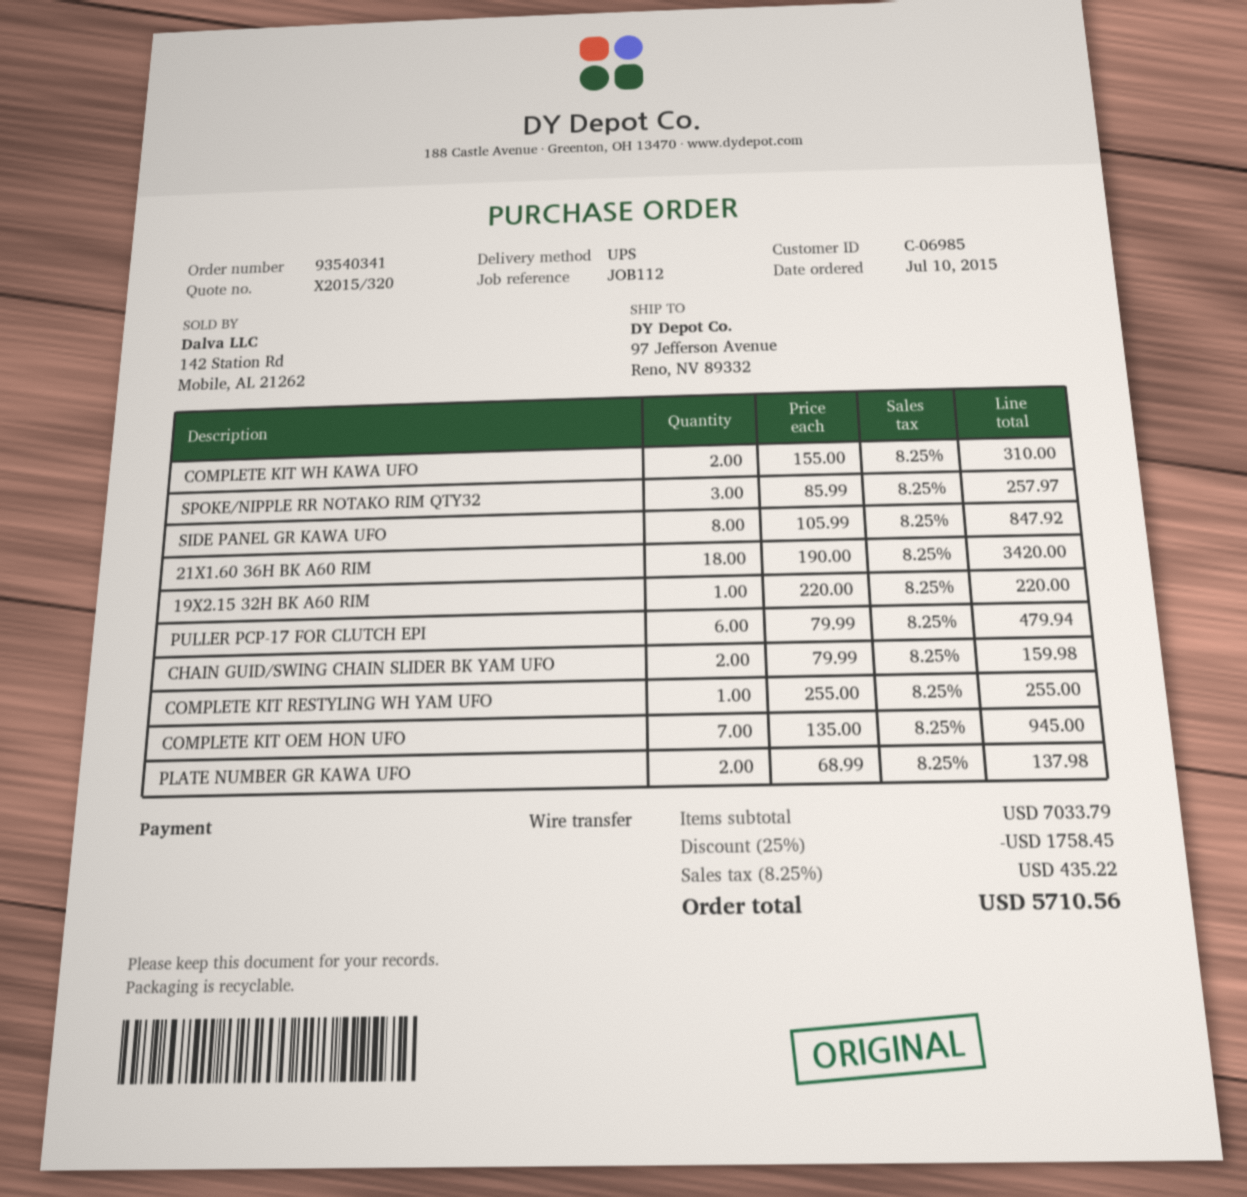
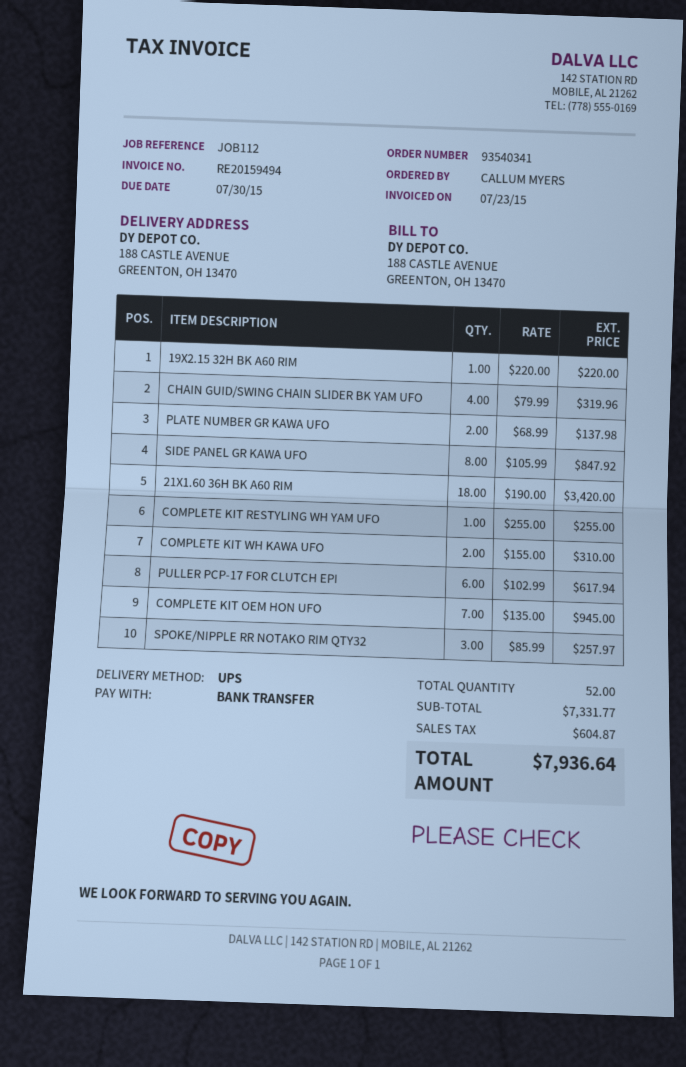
ship to: 97 Jefferson Avenue, Reno, NV 89332 -> 188 CASTLE AVENUE, GREENTON, OH 13470
PULLER PCP-17 FOR CLUTCH EPI: 6 x 79.99 = 479.94 -> 6 x 102.99 = 617.94
CHAIN GUID/SWING CHAIN SLIDER BK YAM UFO: 2 x 79.99 = 159.98 -> 4 x 79.99 = 319.96
subtotal: 7033.79 -> 7331.77
discount: 25% = 1758.45 -> none
tax: 435.22 -> 604.87
total: 5710.56 -> 7936.64

